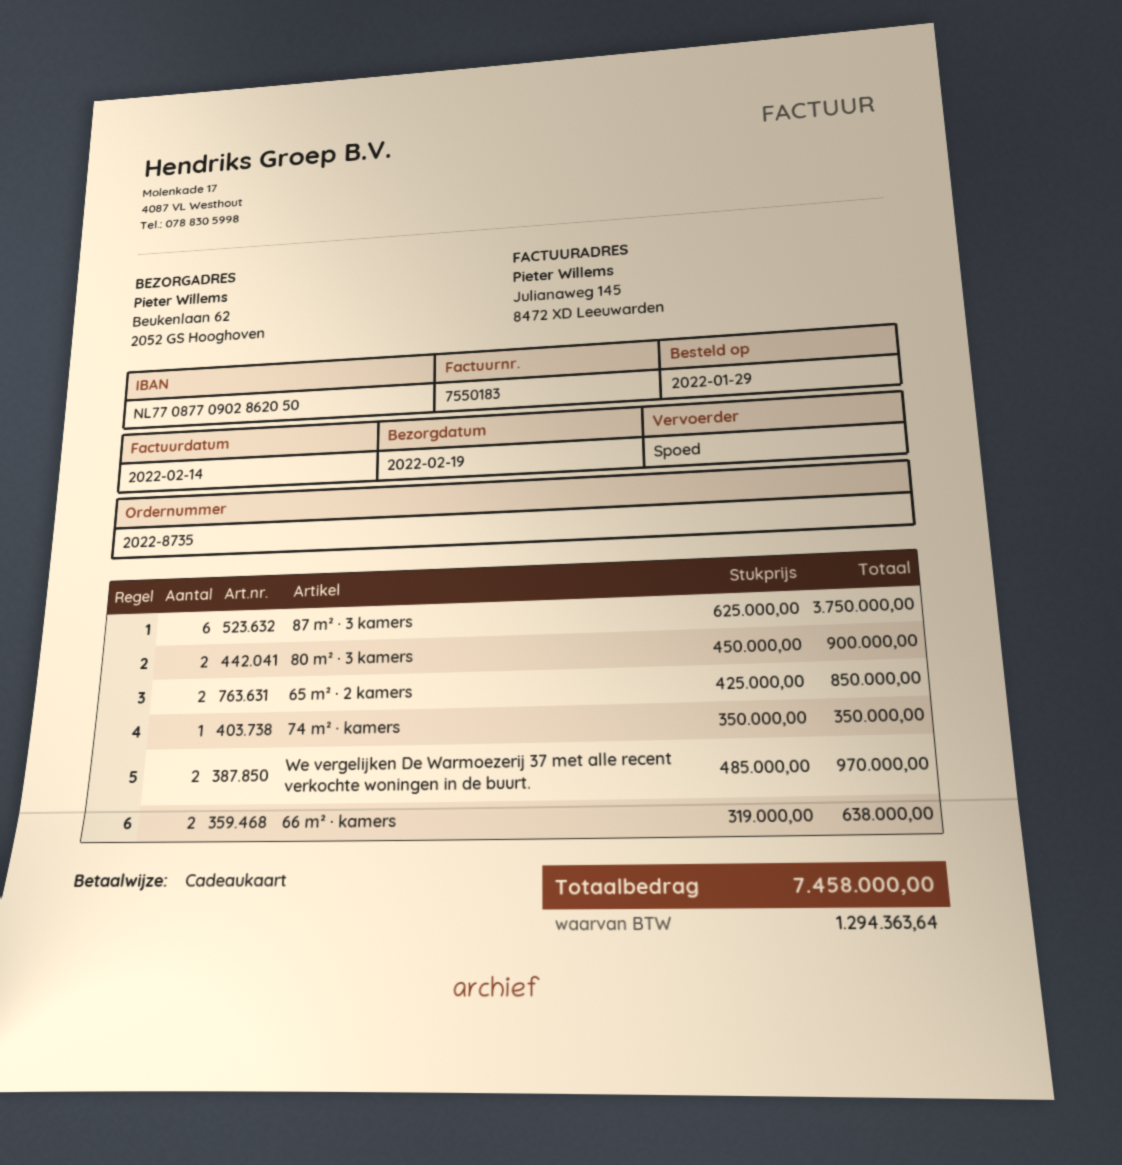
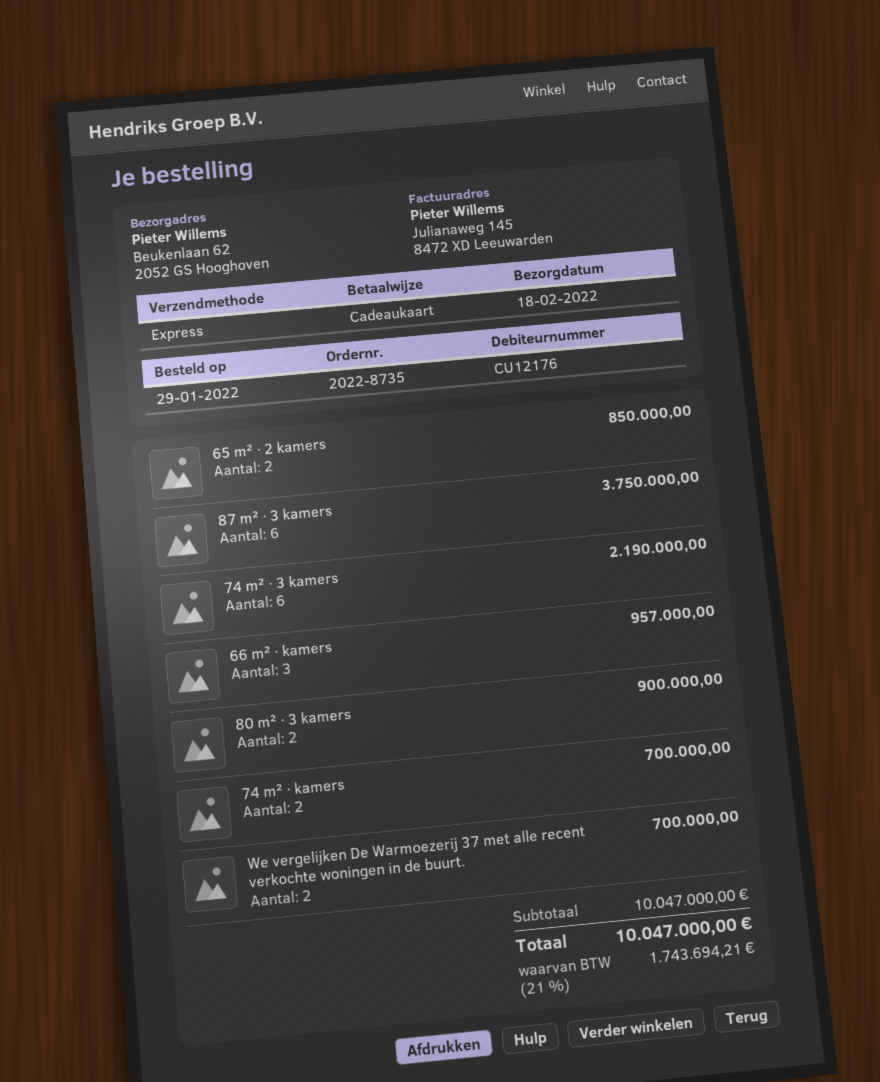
delivery date: 2022-02-19 -> 2022-02-18
74 m² · kamers: 1 for 350000.00 -> 2 for 700000.00
We vergelijken De Warmoezerij 37 met alle recent verkochte woningen in de buurt.: 2 for 970000.00 -> 2 for 700000.00
66 m² · kamers: 2 for 638000.00 -> 3 for 957000.00
74 m² · 3 kamers: none -> 6 for 2190000.00
tax: 1294363.64 -> 1743694.21
total: 7458000.00 -> 10047000.00

